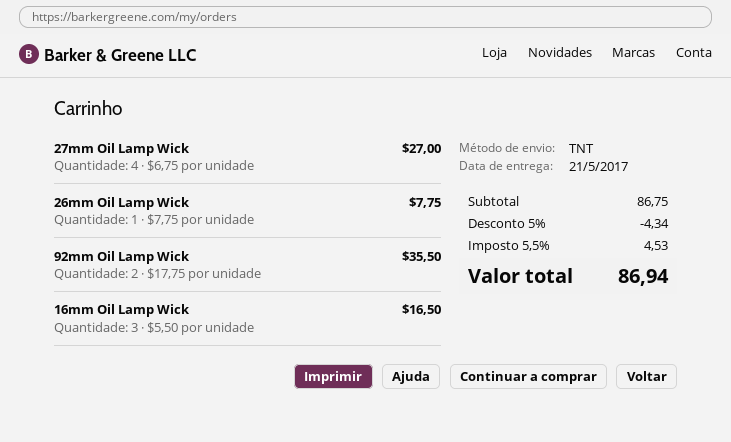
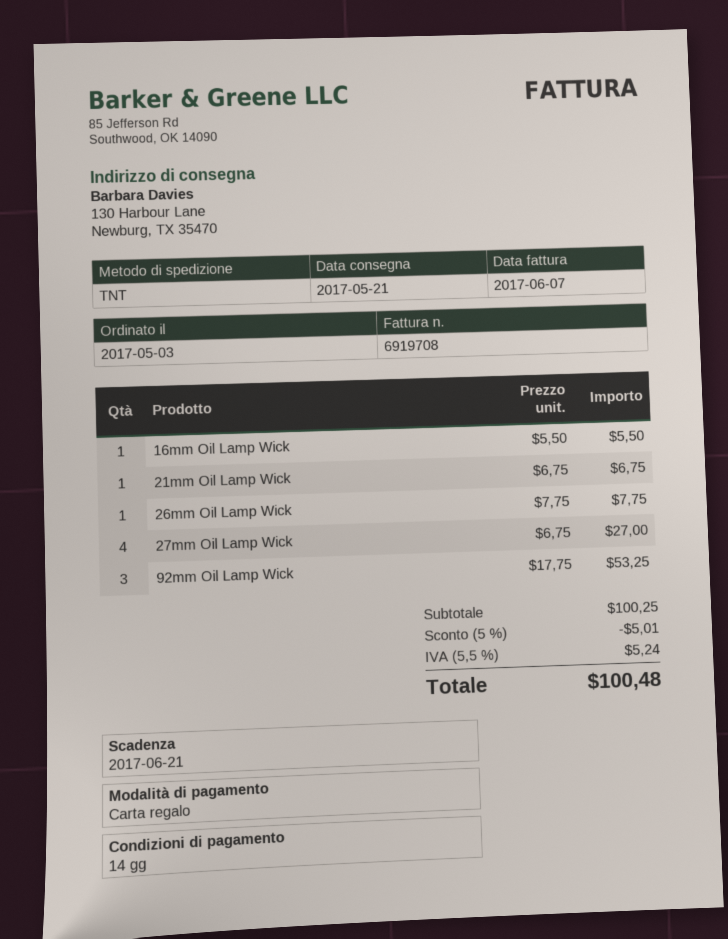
92mm Oil Lamp Wick: 2 x 17.75 = 35.50 -> 3 x 17.75 = 53.25
16mm Oil Lamp Wick: 3 x 5.50 = 16.50 -> 1 x 5.50 = 5.50
21mm Oil Lamp Wick: none -> 1 x 6.75 = 6.75
subtotal: 86.75 -> 100.25
discount: 5% = 4.34 -> 5% = 5.01
tax: 5.5% = 4.53 -> 5.5% = 5.24
total: 86.94 -> 100.48

